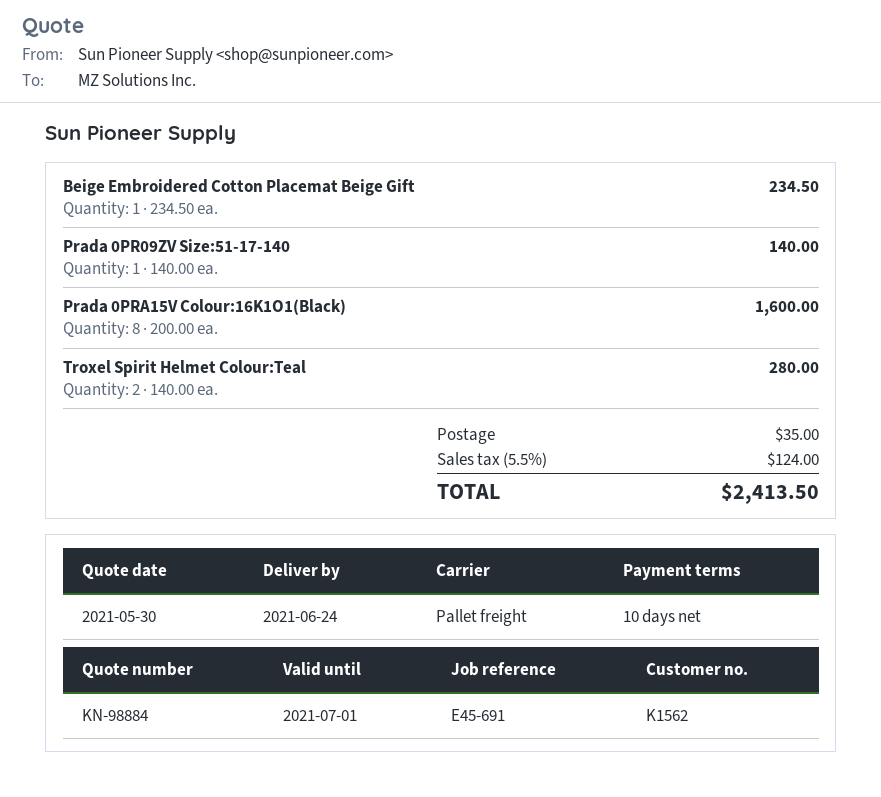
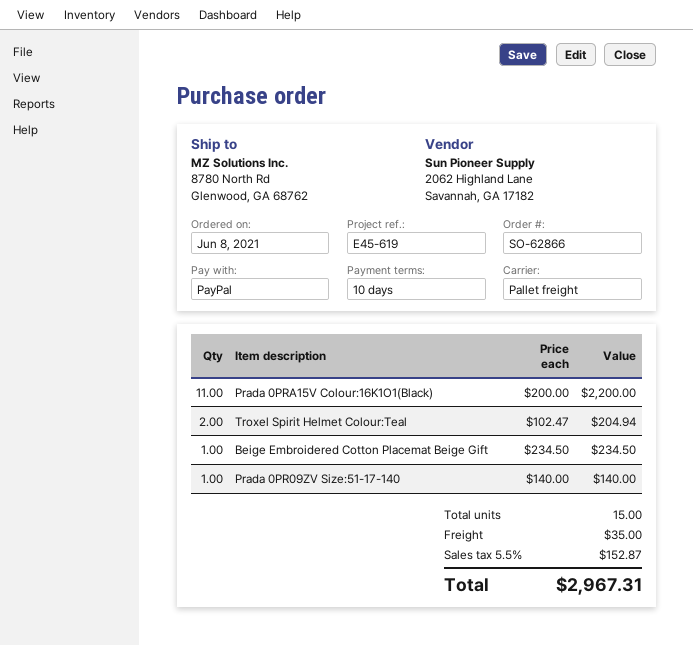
reference: E45-691 -> E45-619
Prada 0PRA15V Colour:16K1O1(Black): 8 x 200.00 = 1600.00 -> 11 x 200.00 = 2200.00
Troxel Spirit Helmet Colour:Teal: 2 x 140.00 = 280.00 -> 2 x 102.47 = 204.94
tax: 5.5% = 124.00 -> 5.5% = 152.87
total: 2413.50 -> 2967.31

